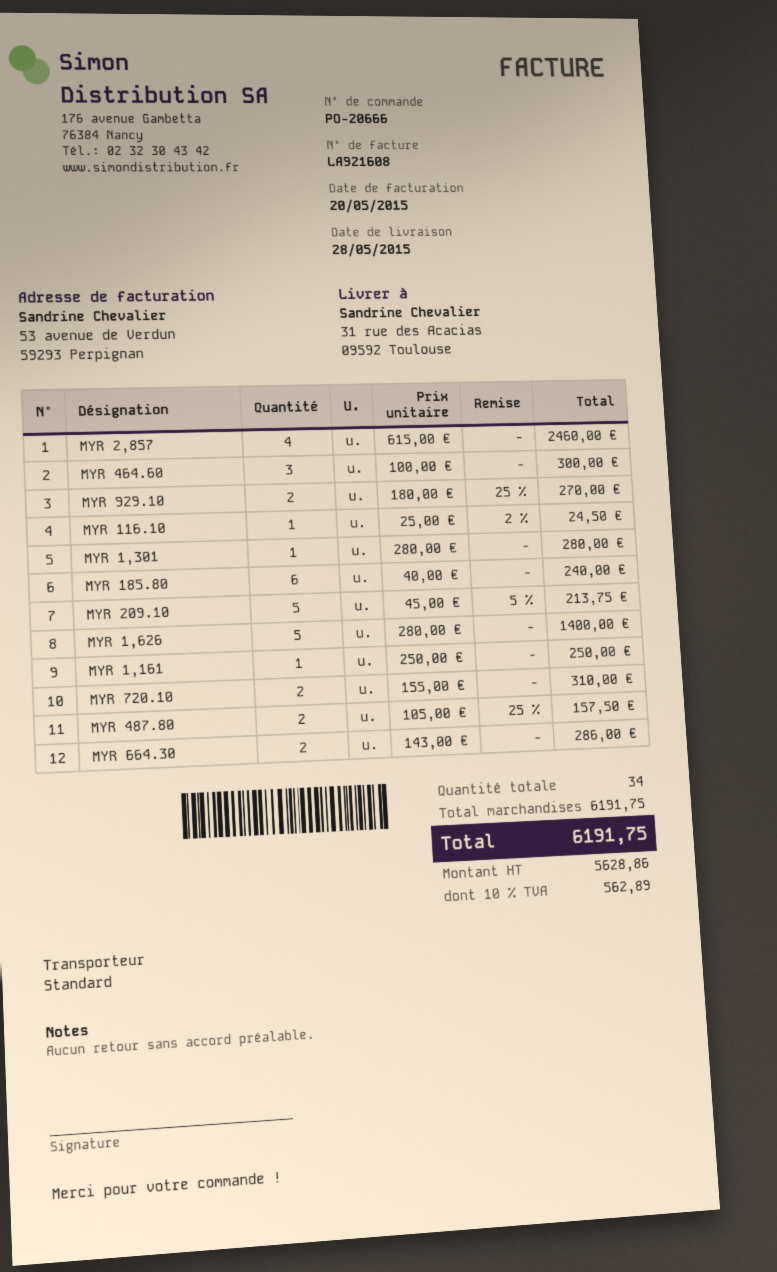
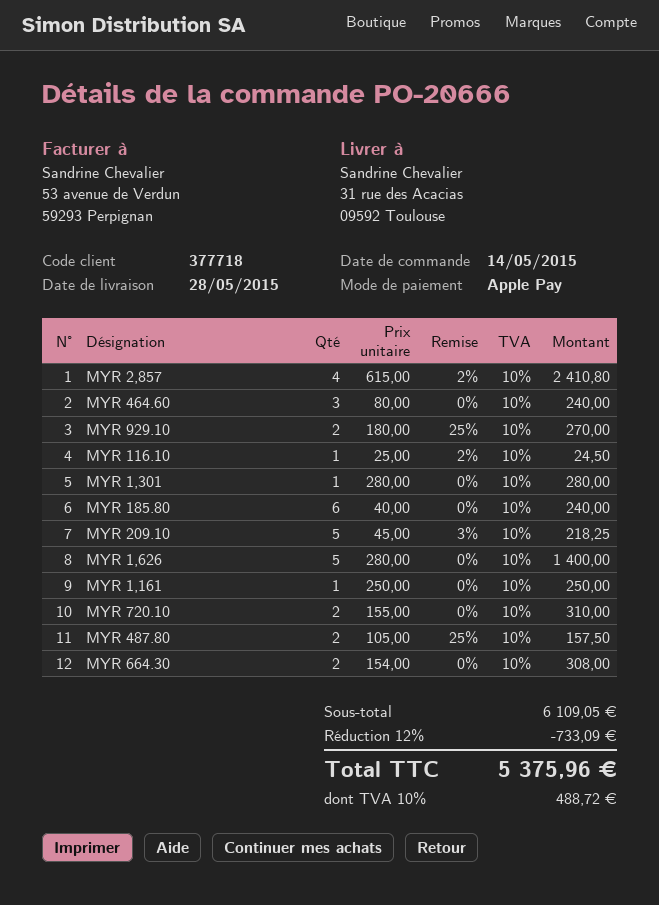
MYR 2,857: 4 x 615.00 = 2460.00 -> 4 x 615.00 - 2% = 2410.80
MYR 464.60: 3 x 100.00 = 300.00 -> 3 x 80.00 = 240.00
MYR 209.10: 5 x 45.00 - 5% = 213.75 -> 5 x 45.00 - 3% = 218.25
MYR 664.30: 2 x 143.00 = 286.00 -> 2 x 154.00 = 308.00
subtotal: 6191.75 -> 6109.05
discount: none -> 12% = 733.09
tax: 10% = 562.89 -> 10% = 488.72
total: 6191.75 -> 5375.96

